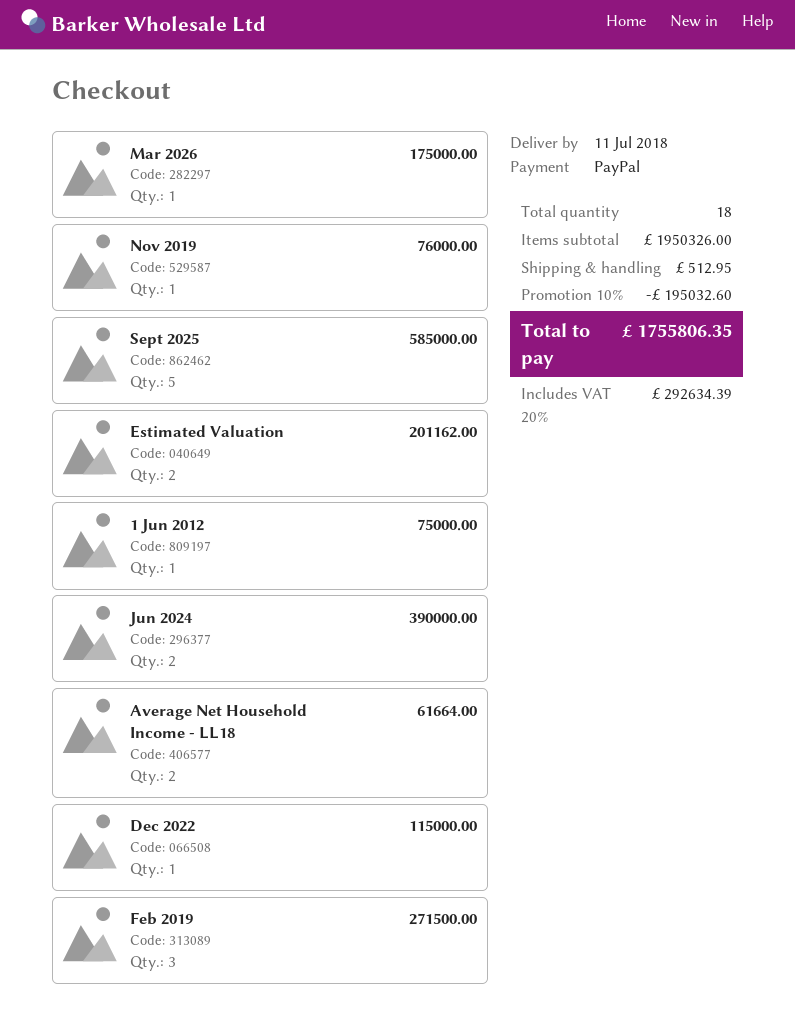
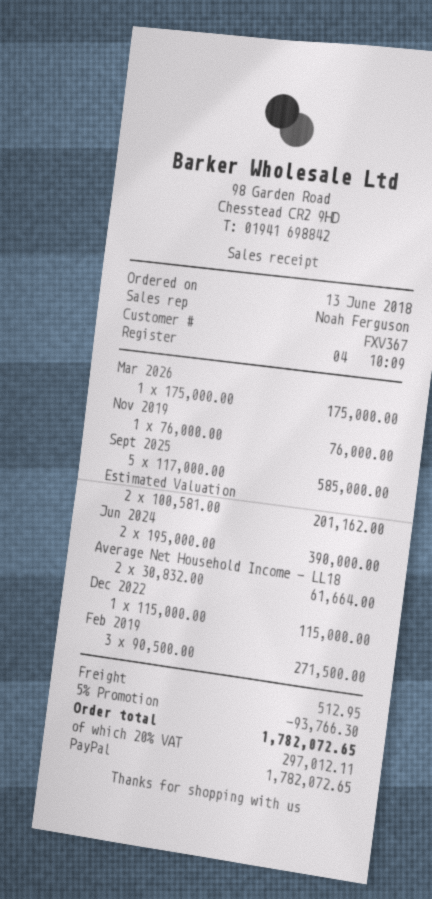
1 Jun 2012: 1 for 75000.00 -> none
discount: 10% = 195032.60 -> 5% = 93766.30
tax: 20% = 292634.39 -> 20% = 297012.11
total: 1755806.35 -> 1782072.65

